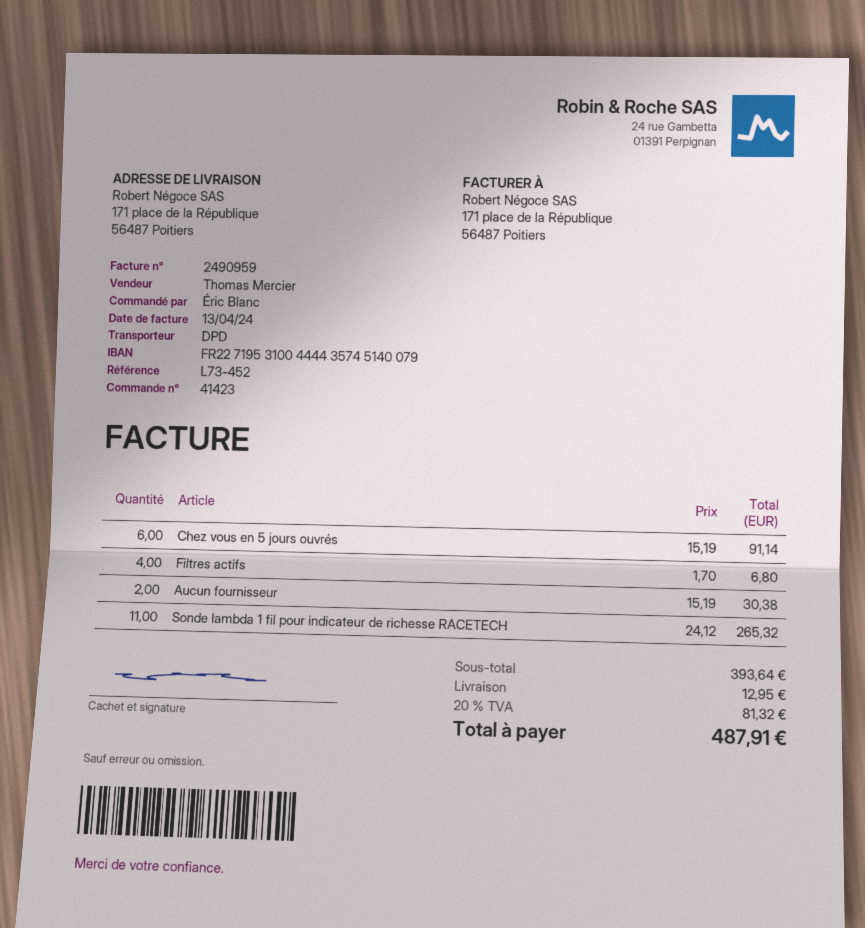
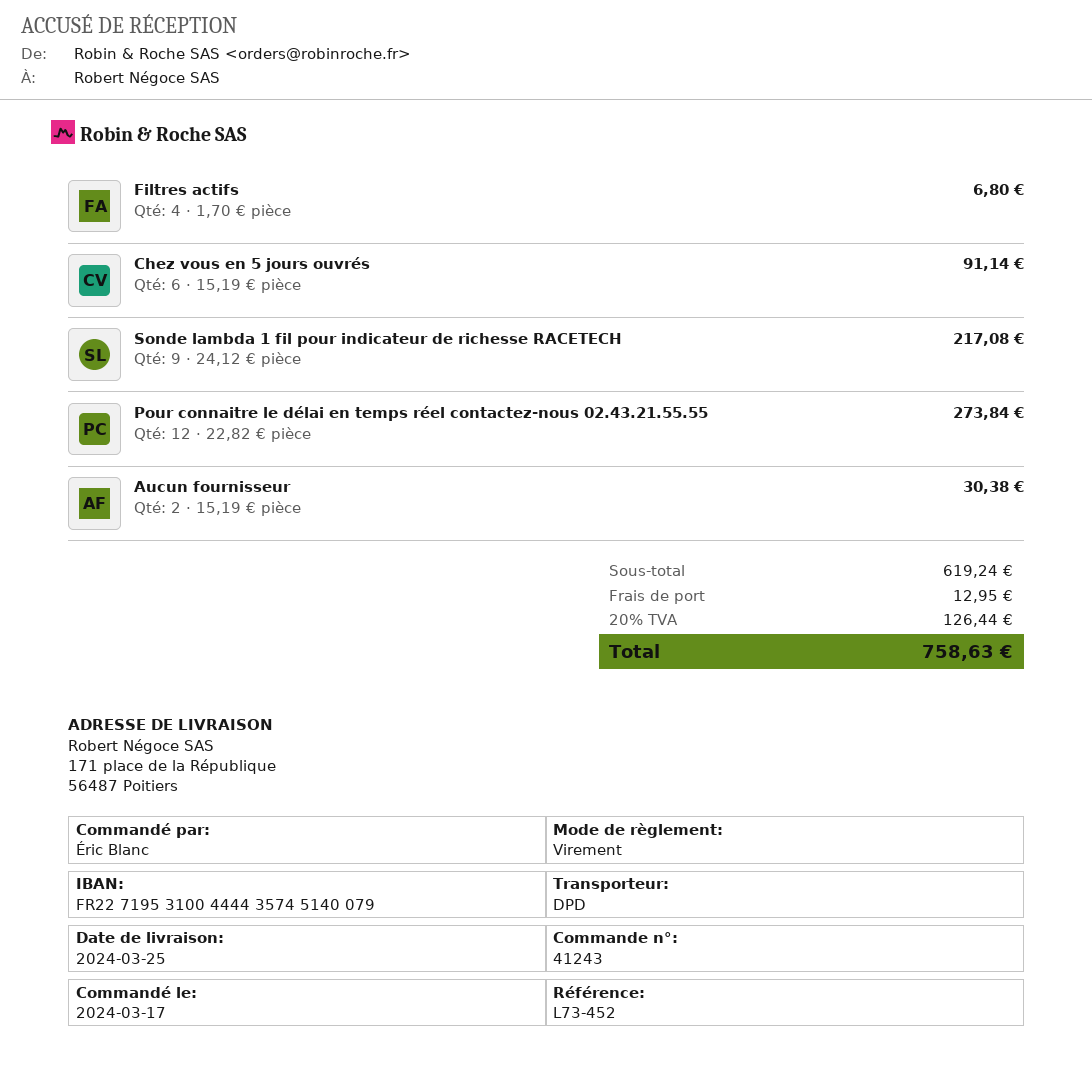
order number: 41423 -> 41243
Sonde lambda 1 fil pour indicateur de richesse RACETECH: 11 x 24.12 = 265.32 -> 9 x 24.12 = 217.08
Pour connaitre le délai en temps réel contactez-nous 02.43.21.55.55: none -> 12 x 22.82 = 273.84
subtotal: 393.64 -> 619.24
tax: 20% = 81.32 -> 20% = 126.44
total: 487.91 -> 758.63

